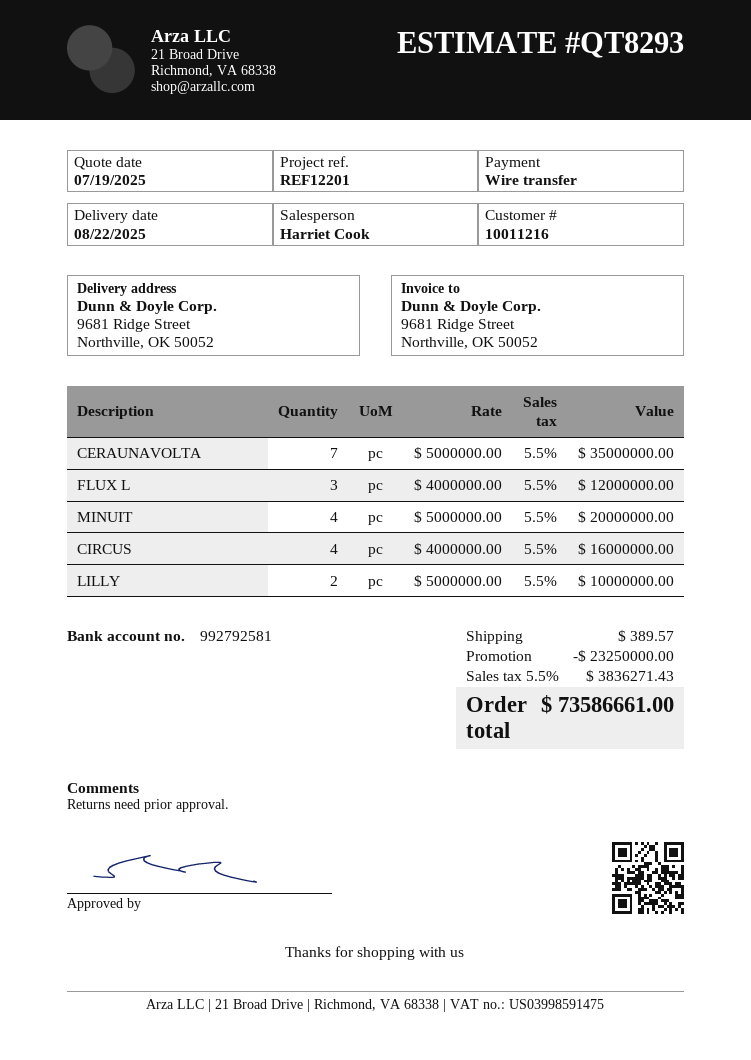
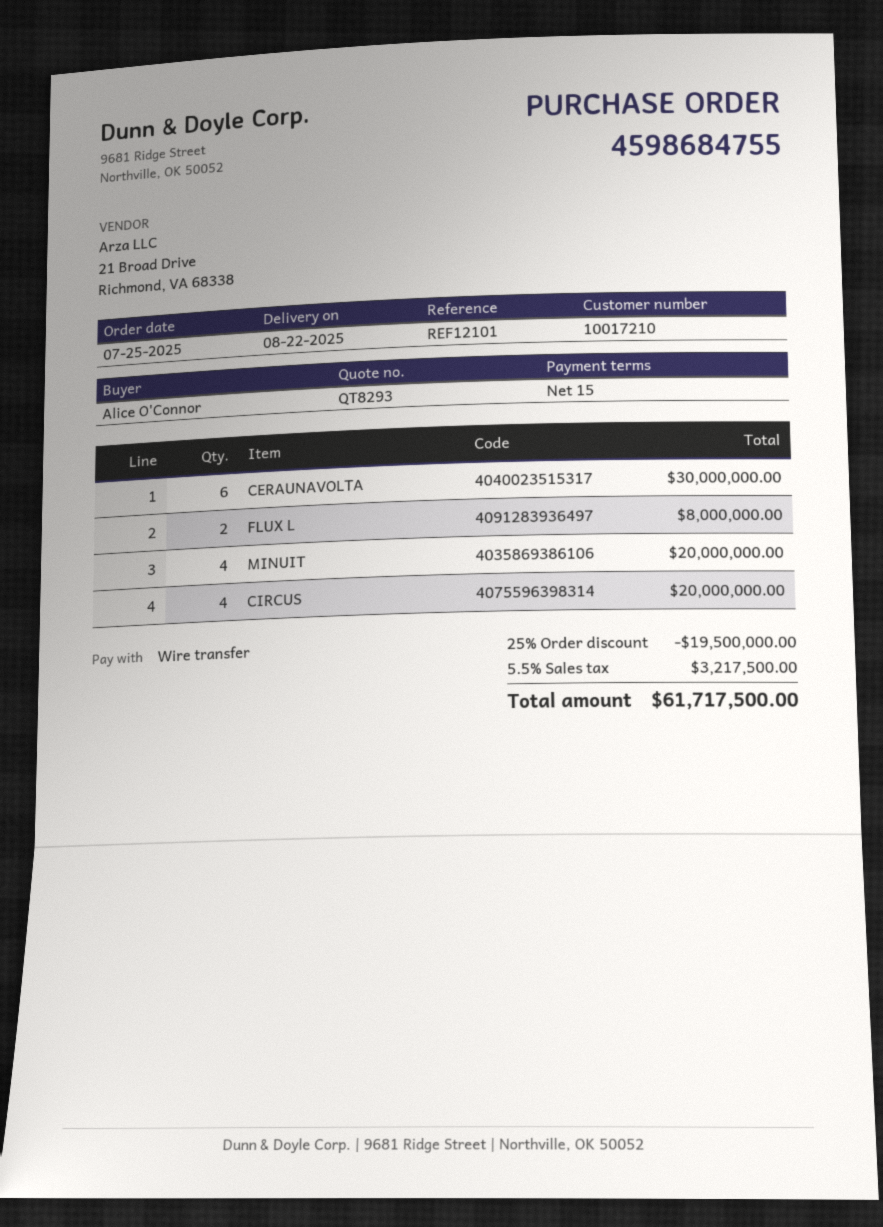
customer number: 10011216 -> 10017210
reference: REF12201 -> REF12101
CERAUNAVOLTA: 7 for 35000000.00 -> 6 for 30000000.00
FLUX L: 3 for 12000000.00 -> 2 for 8000000.00
CIRCUS: 4 for 16000000.00 -> 4 for 20000000.00
LILLY: 2 for 10000000.00 -> none
discount: 23250000.00 -> 19500000.00
shipping: 389.57 -> none
tax: 5.5% = 3836271.43 -> 5.5% = 3217500.00
total: 73586661.00 -> 61717500.00

